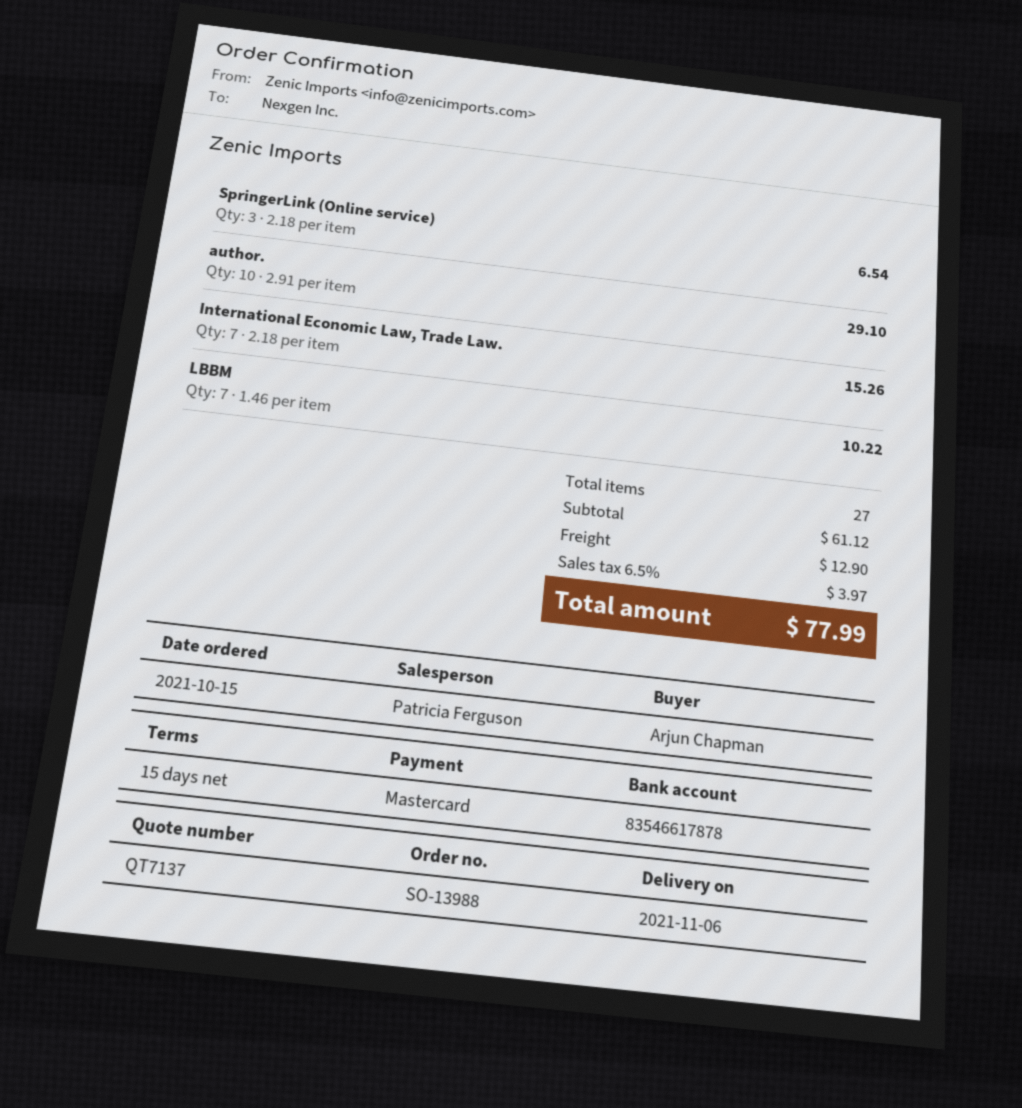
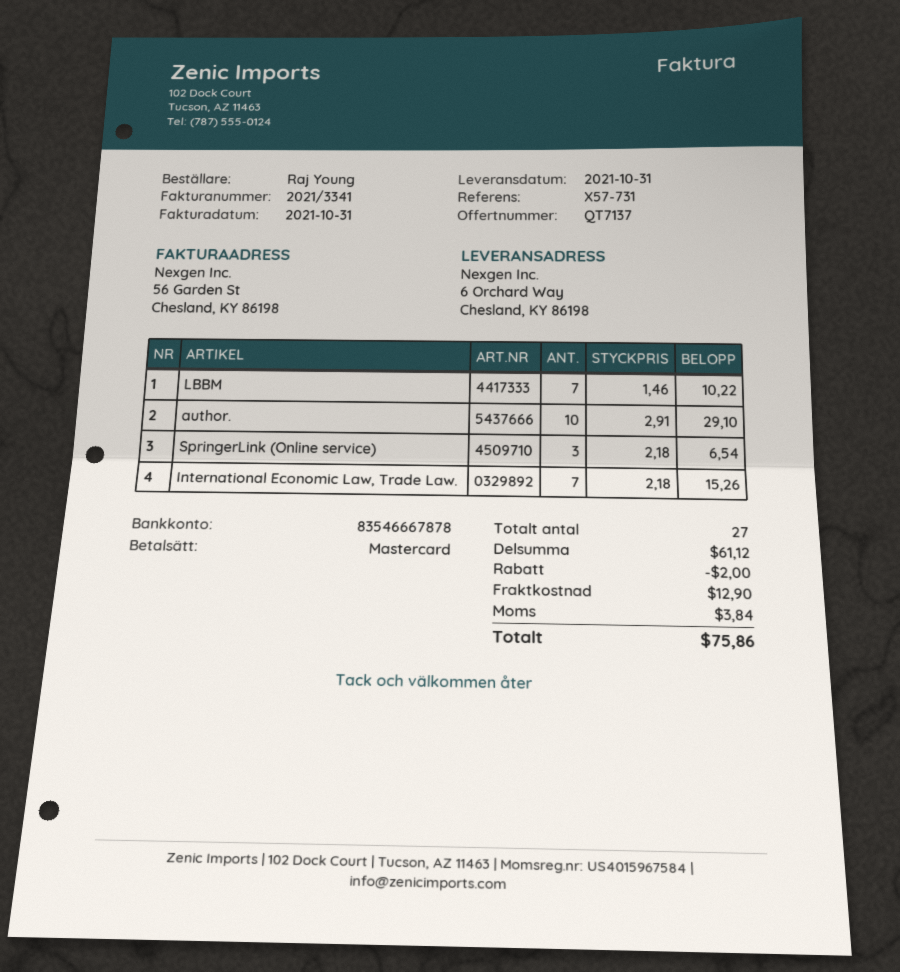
delivery date: 2021-11-06 -> 2021-10-31
ordered by: Arjun Chapman -> Raj Young
bank account: 83546617878 -> 83546667878
discount: none -> 2.00
tax: 3.97 -> 3.84
total: 77.99 -> 75.86

